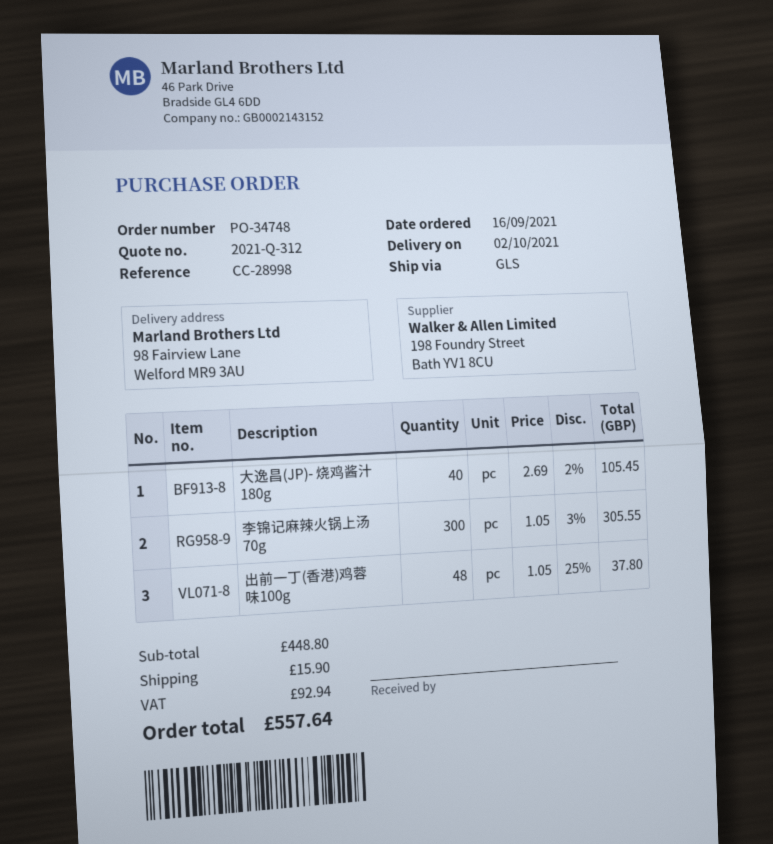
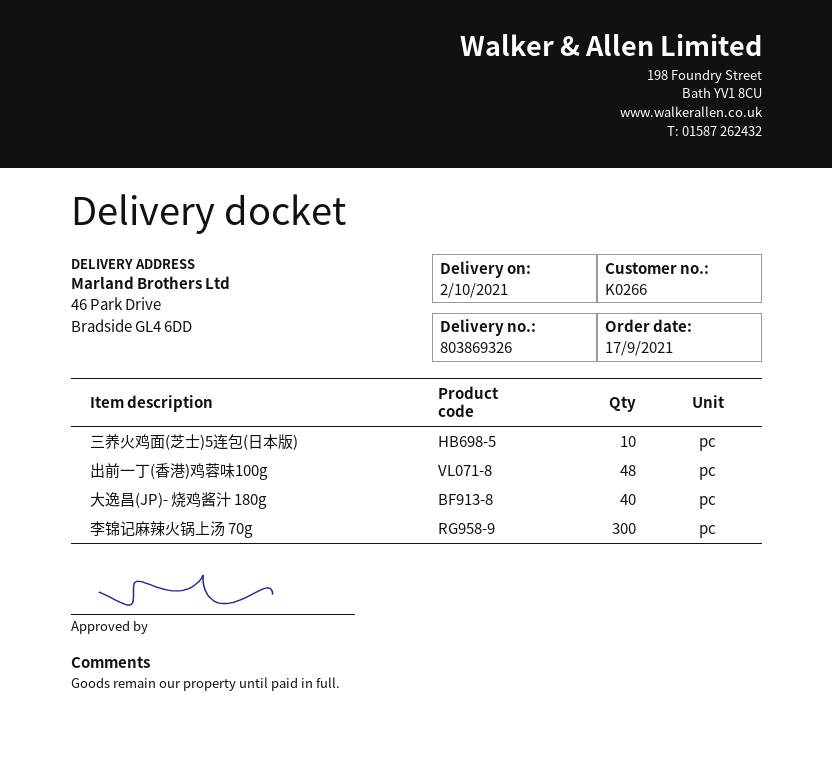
order date: 2021-09-16 -> 2021-09-17
ship to: 98 Fairview Lane, Welford MR9 3AU -> 46 Park Drive, Bradside GL4 6DD
三养火鸡面(芝士)5连包(日本版): none -> 10

